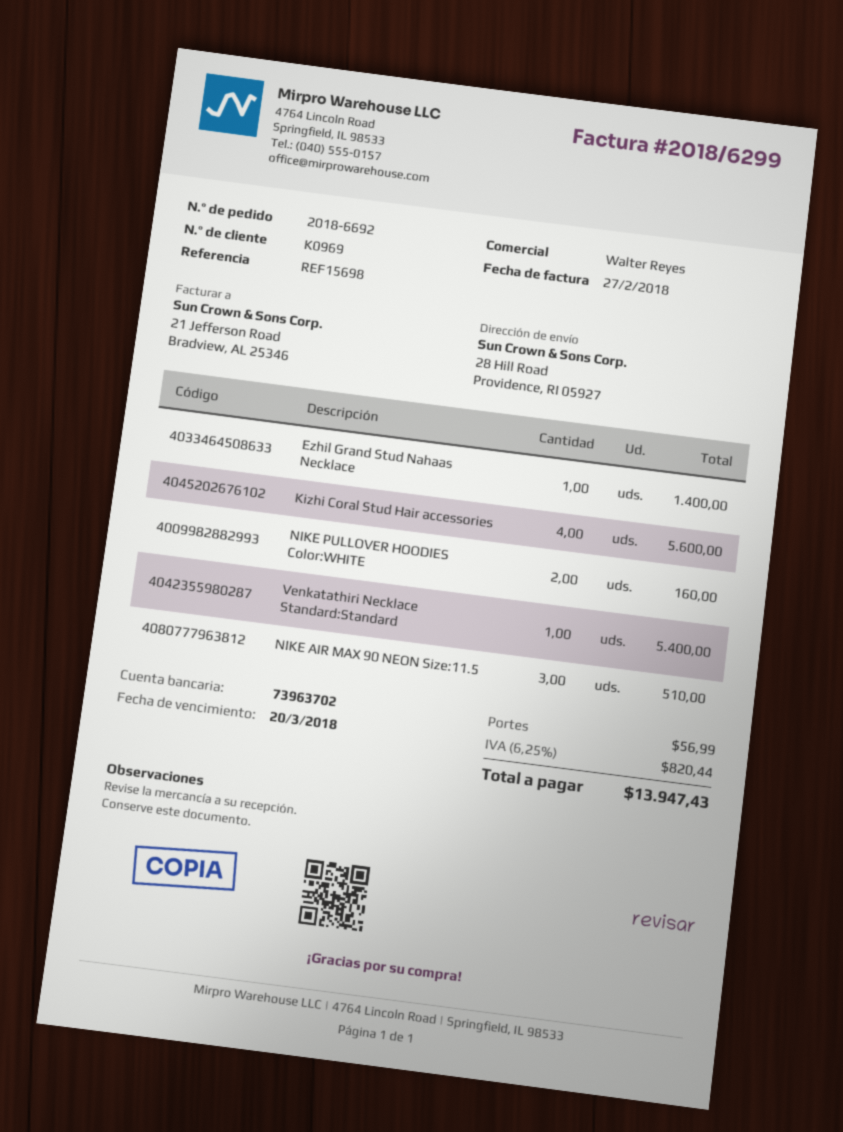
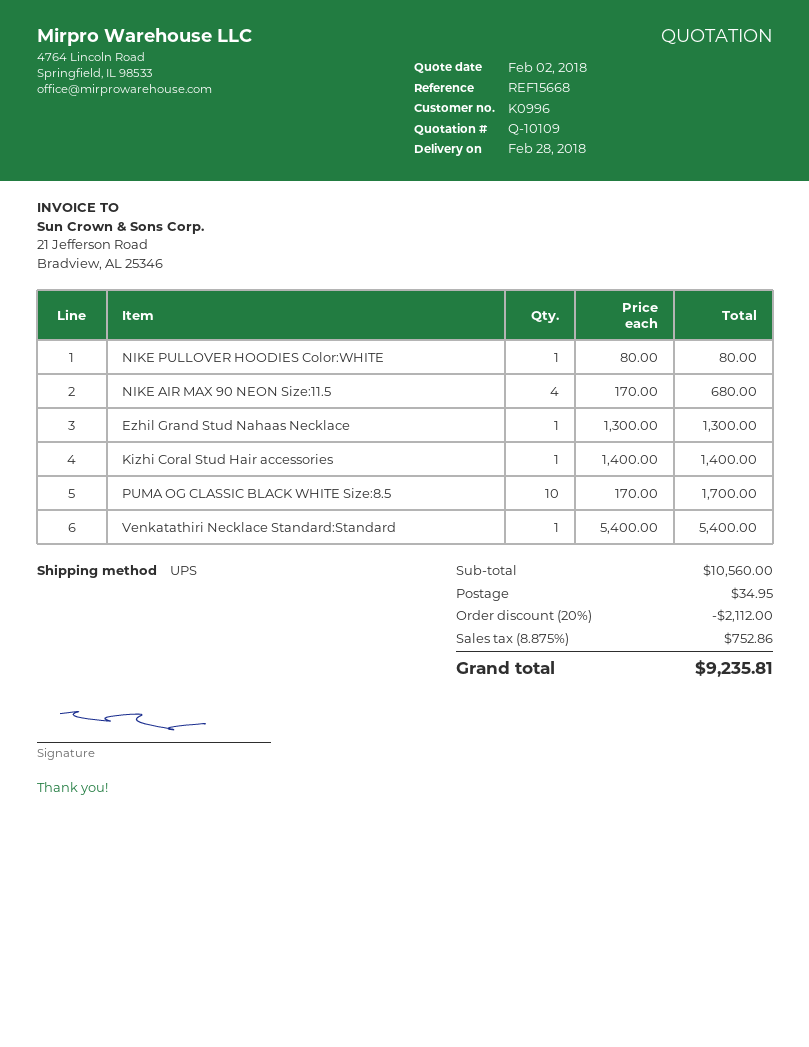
customer number: K0969 -> K0996
reference: REF15698 -> REF15668
Ezhil Grand Stud Nahaas Necklace: 1 for 1400.00 -> 1 for 1300.00
Kizhi Coral Stud Hair accessories: 4 for 5600.00 -> 1 for 1400.00
NIKE PULLOVER HOODIES Color:WHITE: 2 for 160.00 -> 1 for 80.00
NIKE AIR MAX 90 NEON Size:11.5: 3 for 510.00 -> 4 for 680.00
PUMA OG CLASSIC BLACK WHITE Size:8.5: none -> 10 for 1700.00
discount: none -> 20% = 2112.00
shipping: 56.99 -> 34.95
tax: 6.25% = 820.44 -> 8.875% = 752.86
total: 13947.43 -> 9235.81

